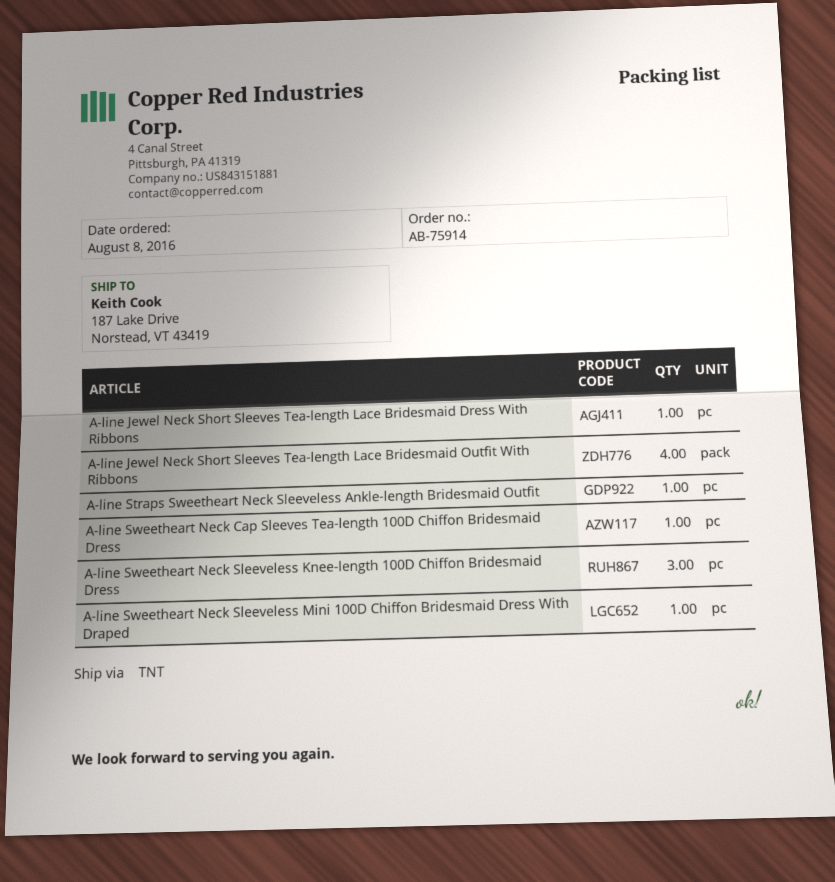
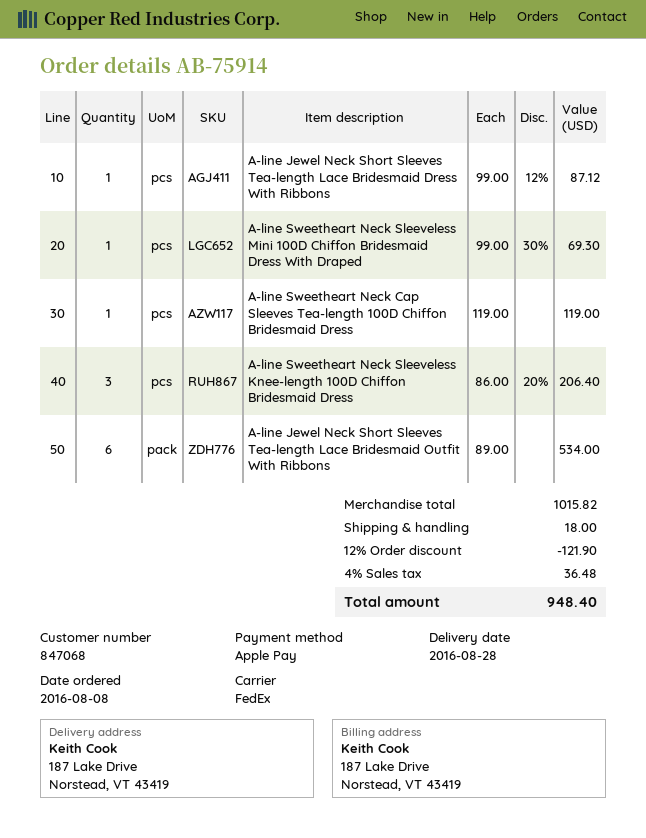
shipping method: TNT -> FedEx
A-line Jewel Neck Short Sleeves Tea-length Lace Bridesmaid Outfit With Ribbons: 4 -> 6
A-line Straps Sweetheart Neck Sleeveless Ankle-length Bridesmaid Outfit: 1 -> none

